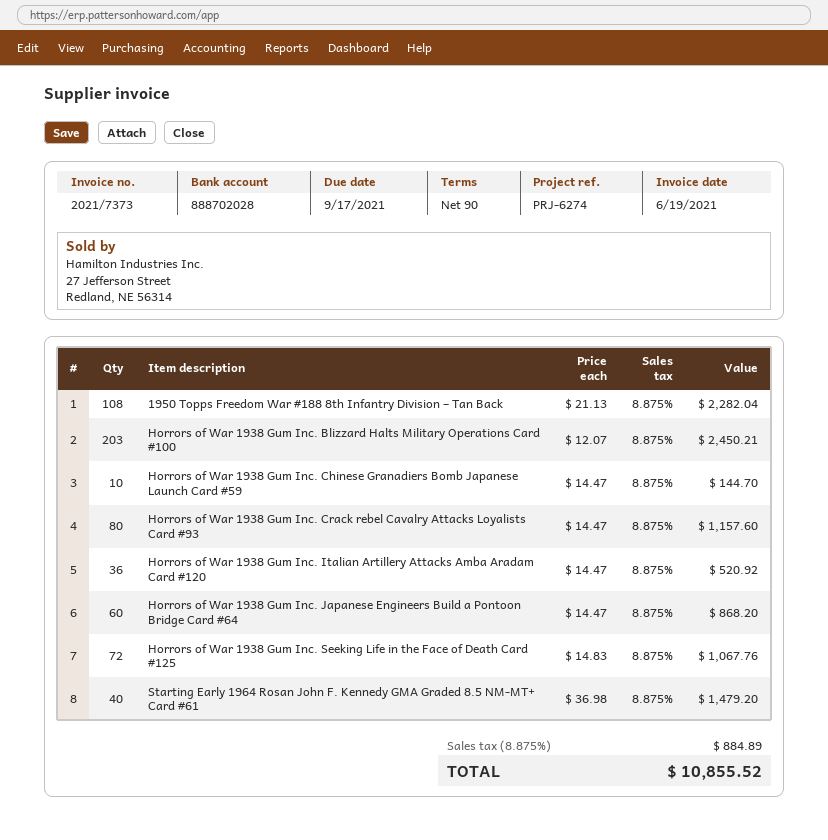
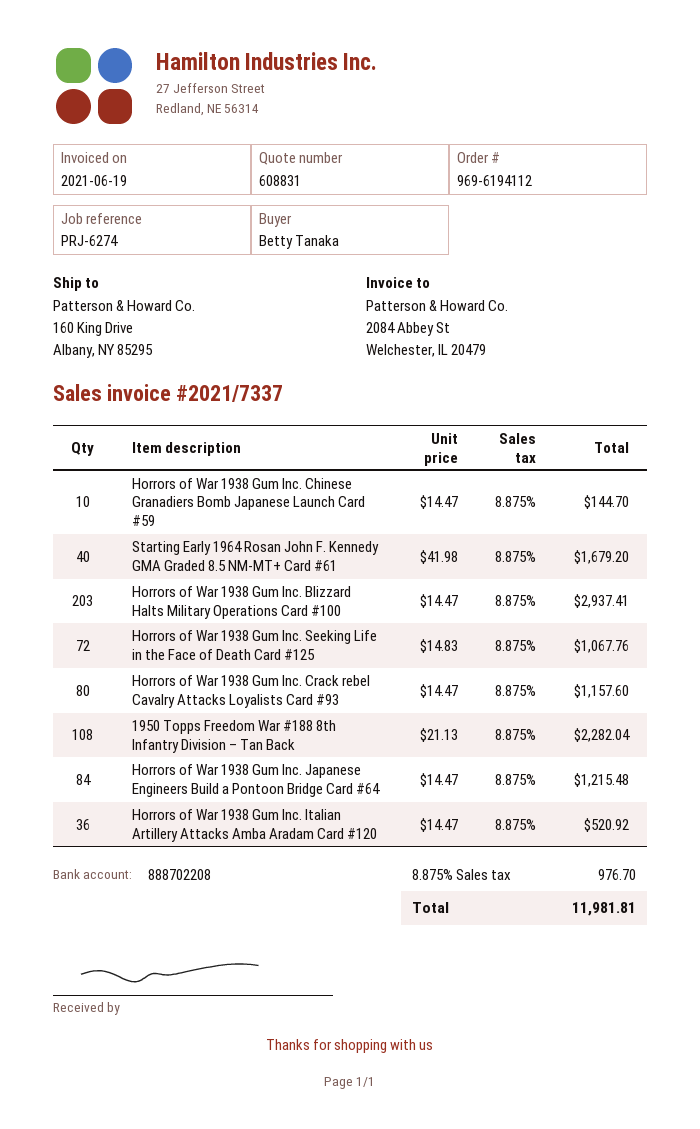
invoice number: 2021/7373 -> 2021/7337
bank account: 888702028 -> 888702208
Horrors of War 1938 Gum Inc. Blizzard Halts Military Operations Card #100: 203 x 12.07 = 2450.21 -> 203 x 14.47 = 2937.41
Horrors of War 1938 Gum Inc. Japanese Engineers Build a Pontoon Bridge Card #64: 60 x 14.47 = 868.20 -> 84 x 14.47 = 1215.48
Starting Early 1964 Rosan John F. Kennedy GMA Graded 8.5 NM-MT+ Card #61: 40 x 36.98 = 1479.20 -> 40 x 41.98 = 1679.20
tax: 8.875% = 884.89 -> 8.875% = 976.70
total: 10855.52 -> 11981.81

